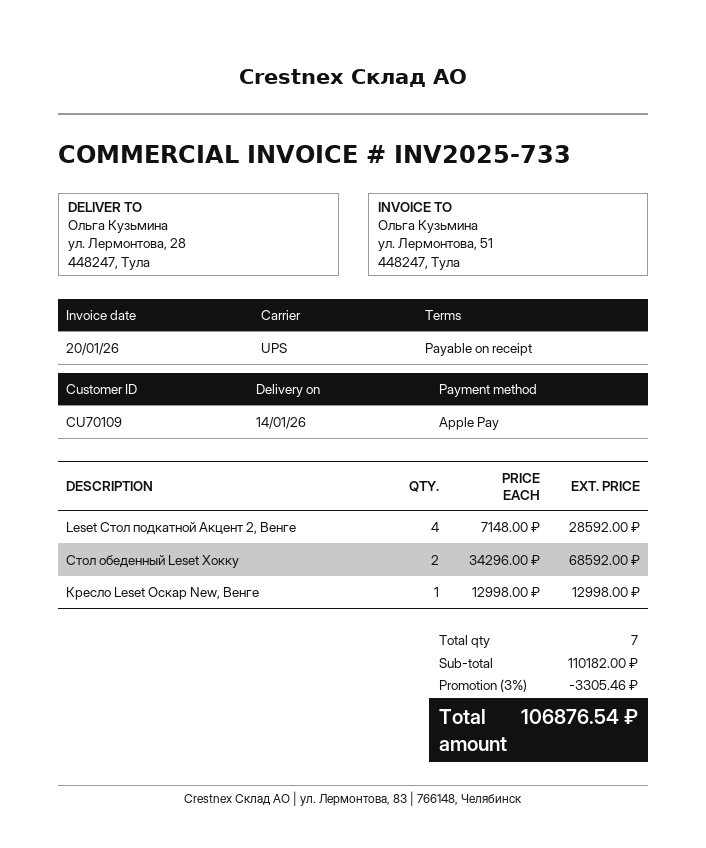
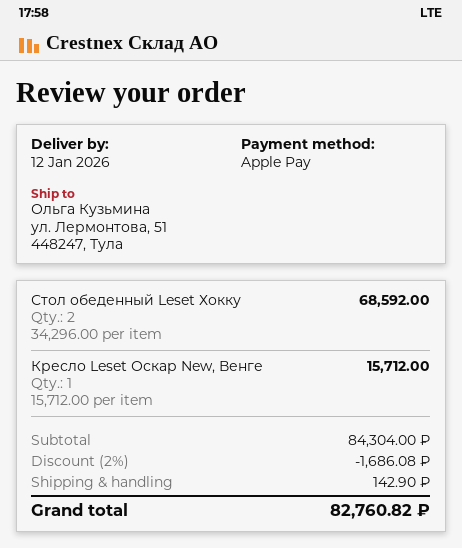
delivery date: 2026-01-14 -> 2026-01-12
ship to: ул. Лермонтова, 28, 448247, Тула -> ул. Лермонтова, 51, 448247, Тула
Leset Стол подкатной Акцент 2, Венге: 4 x 7148.00 = 28592.00 -> none
Кресло Leset Оскар New, Венге: 1 x 12998.00 = 12998.00 -> 1 x 15712.00 = 15712.00
subtotal: 110182.00 -> 84304.00
discount: 3% = 3305.46 -> 2% = 1686.08
shipping: none -> 142.90
total: 106876.54 -> 82760.82

